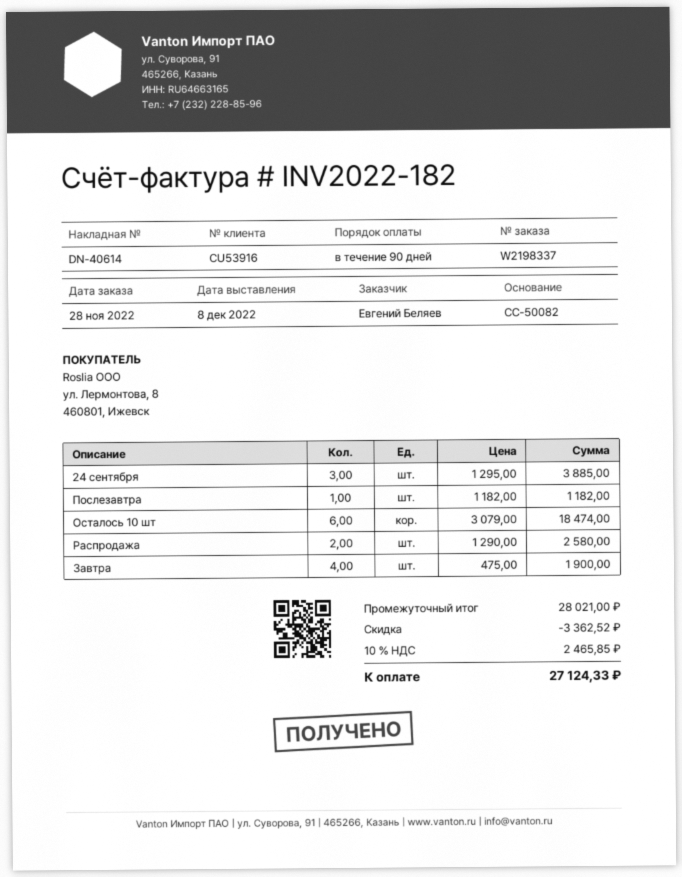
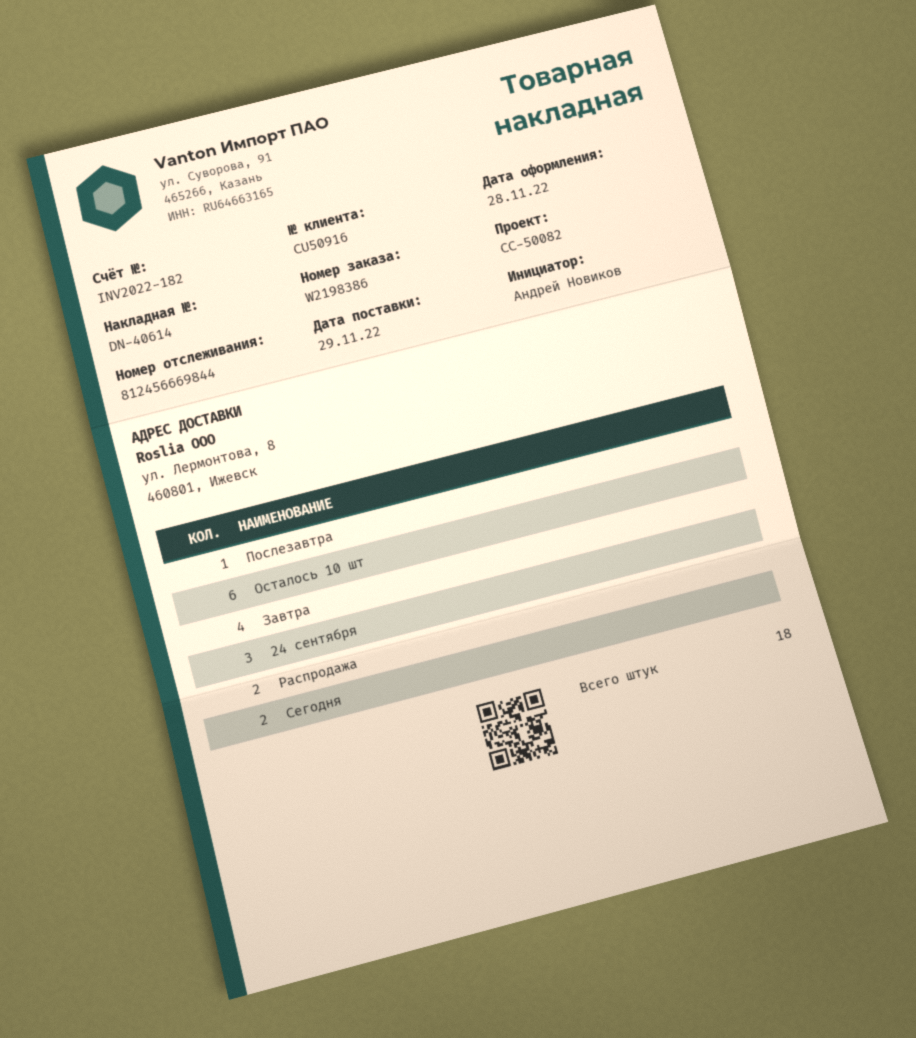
order number: W2198337 -> W2198386
customer number: CU53916 -> CU50916
ordered by: Евгений Беляев -> Андрей Новиков
Сегодня: none -> 2

